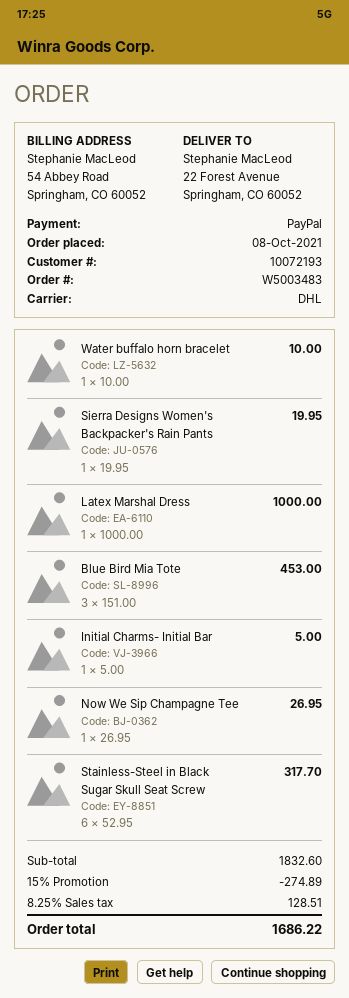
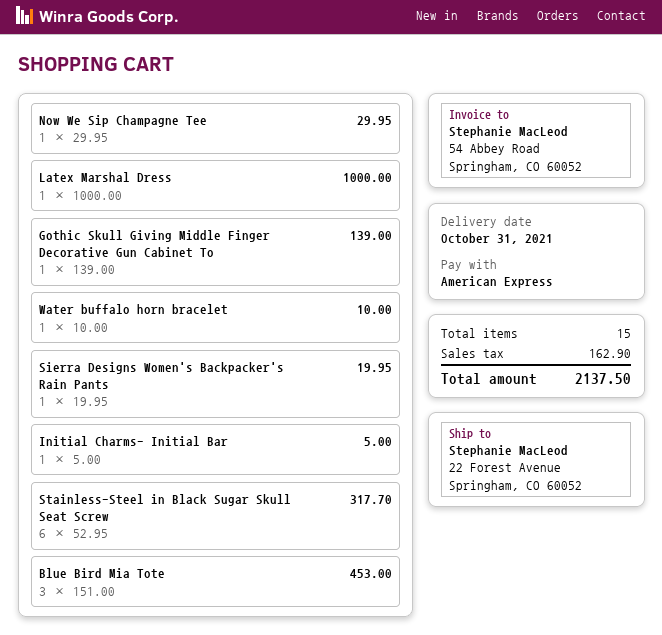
payment method: PayPal -> American Express
Now We Sip Champagne Tee: 1 x 26.95 = 26.95 -> 1 x 29.95 = 29.95
Gothic Skull Giving Middle Finger Decorative Gun Cabinet To: none -> 1 x 139.00 = 139.00
discount: 15% = 274.89 -> none
tax: 128.51 -> 162.90
total: 1686.22 -> 2137.50

